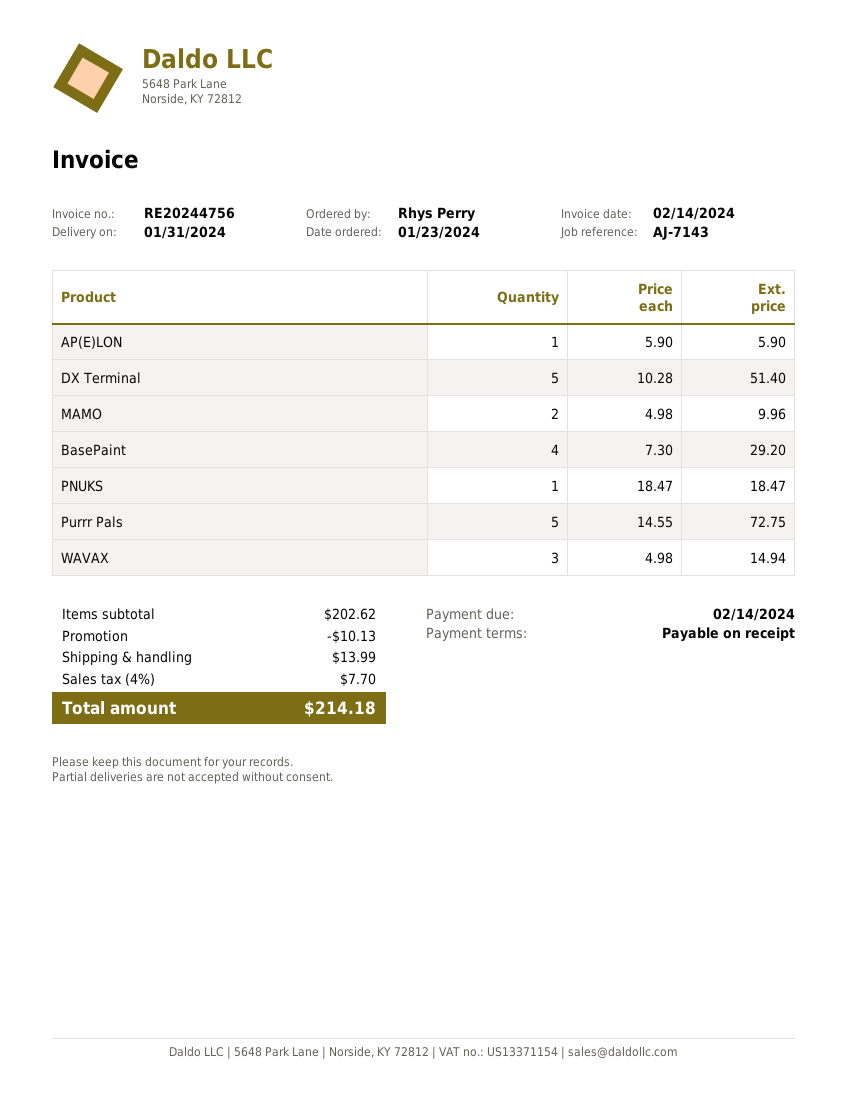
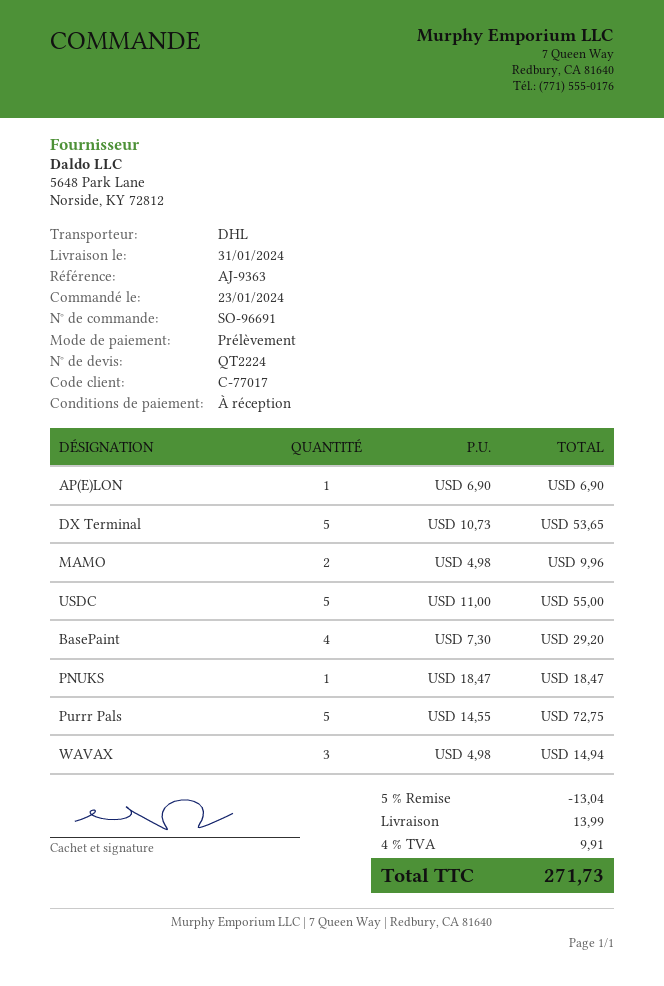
reference: AJ-7143 -> AJ-9363
AP(E)LON: 1 x 5.90 = 5.90 -> 1 x 6.90 = 6.90
DX Terminal: 5 x 10.28 = 51.40 -> 5 x 10.73 = 53.65
USDC: none -> 5 x 11.00 = 55.00
discount: 10.13 -> 13.04
tax: 4% = 7.70 -> 4% = 9.91
total: 214.18 -> 271.73

